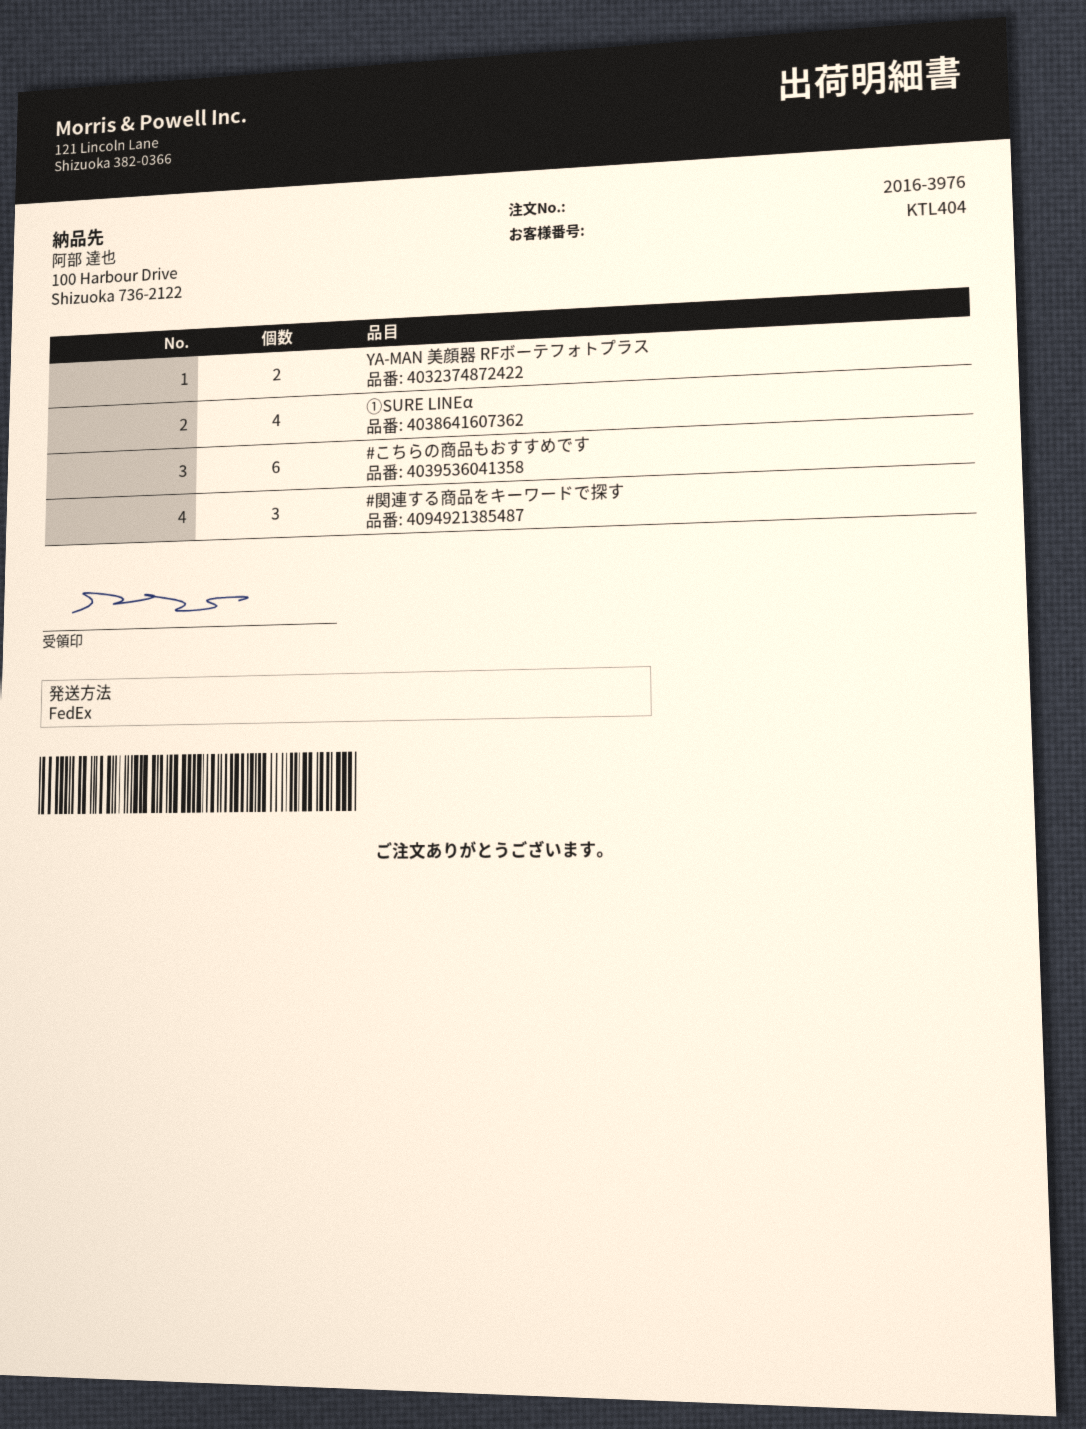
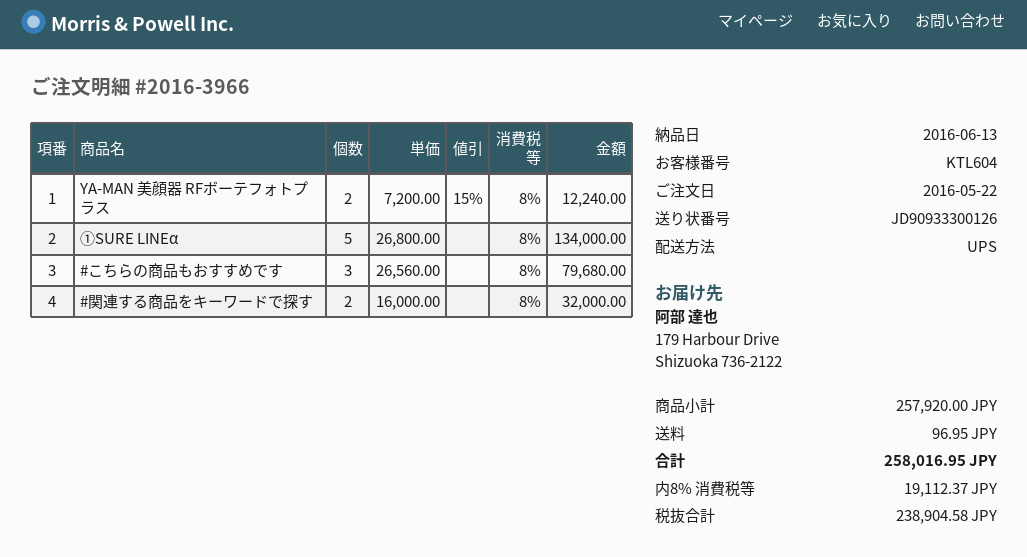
order number: 2016-3976 -> 2016-3966
customer number: KTL404 -> KTL604
shipping method: FedEx -> UPS
ship to: 100 Harbour Drive, Shizuoka 736-2122 -> 179 Harbour Drive, Shizuoka 736-2122
①SURE LINEα: 4 -> 5
#こちらの商品もおすすめです: 6 -> 3
#関連する商品をキーワードで探す: 3 -> 2

